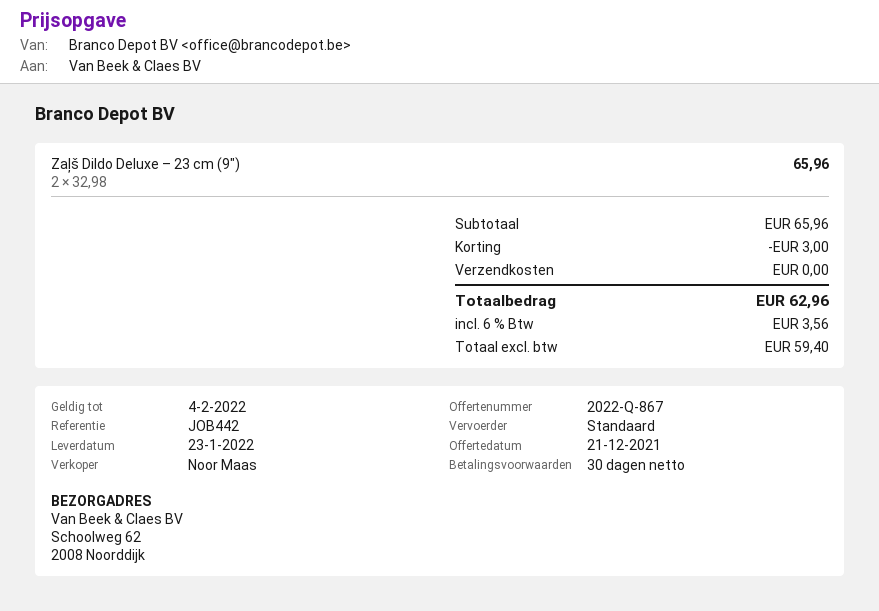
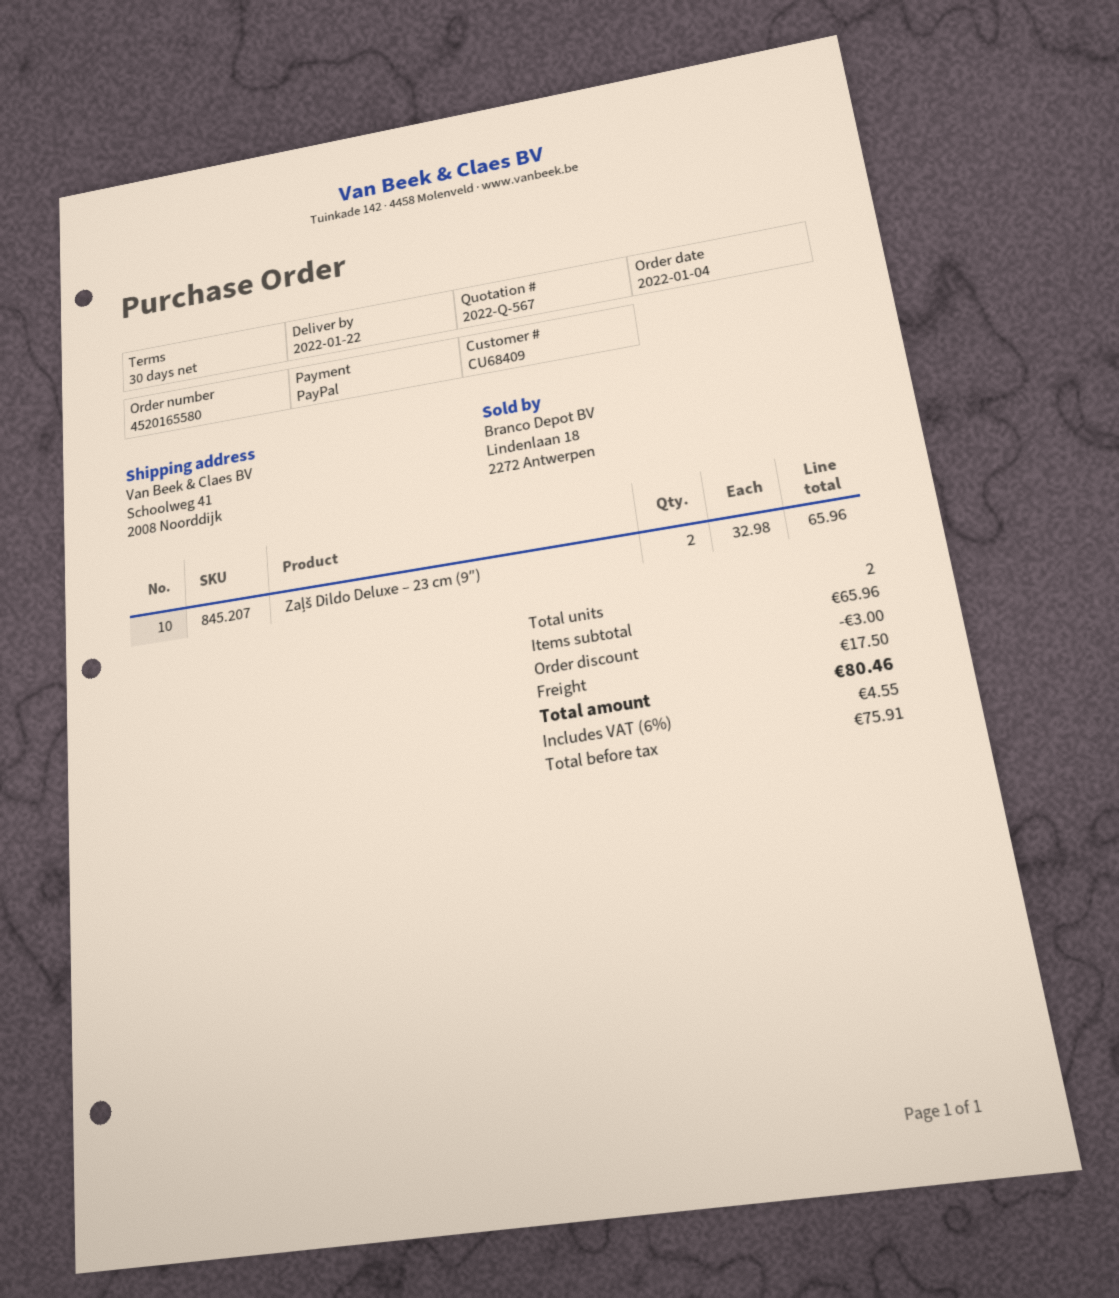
quote number: 2022-Q-867 -> 2022-Q-567
delivery date: 2022-01-23 -> 2022-01-22
ship to: Schoolweg 62, 2008 Noorddijk -> Schoolweg 41, 2008 Noorddijk
shipping: 0.00 -> 17.50
net: 59.40 -> 75.91
tax: 6% = 3.56 -> 6% = 4.55
total: 62.96 -> 80.46

